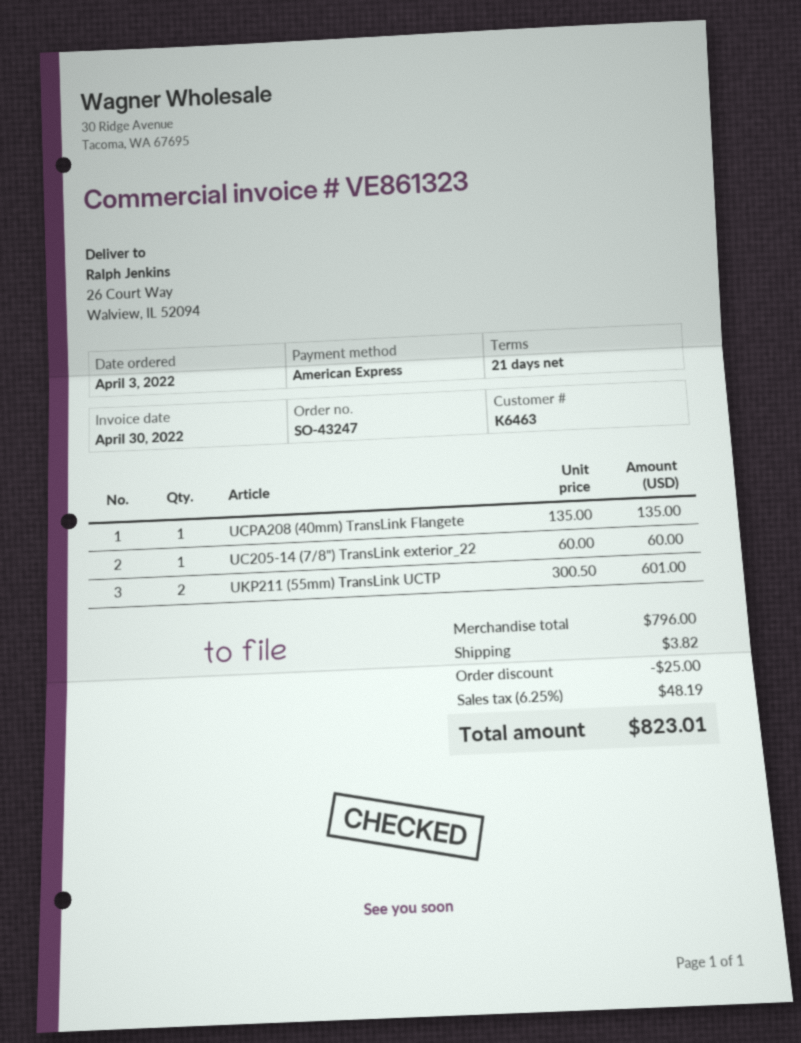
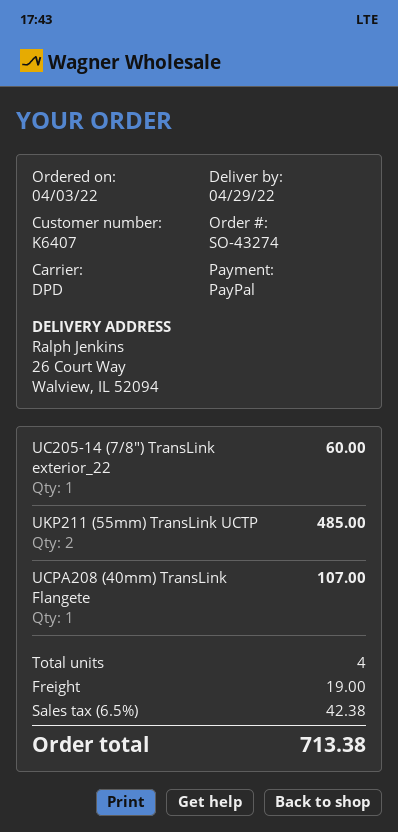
order number: SO-43247 -> SO-43274
customer number: K6463 -> K6407
payment method: American Express -> PayPal
UCPA208 (40mm) TransLink Flangete: 1 for 135.00 -> 1 for 107.00
UKP211 (55mm) TransLink UCTP: 2 for 601.00 -> 2 for 485.00
discount: 25.00 -> none
shipping: 3.82 -> 19.00
tax: 6.25% = 48.19 -> 6.5% = 42.38
total: 823.01 -> 713.38

